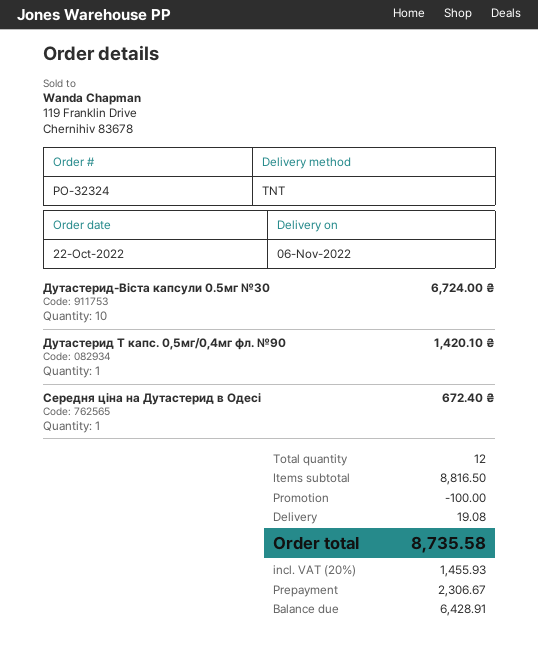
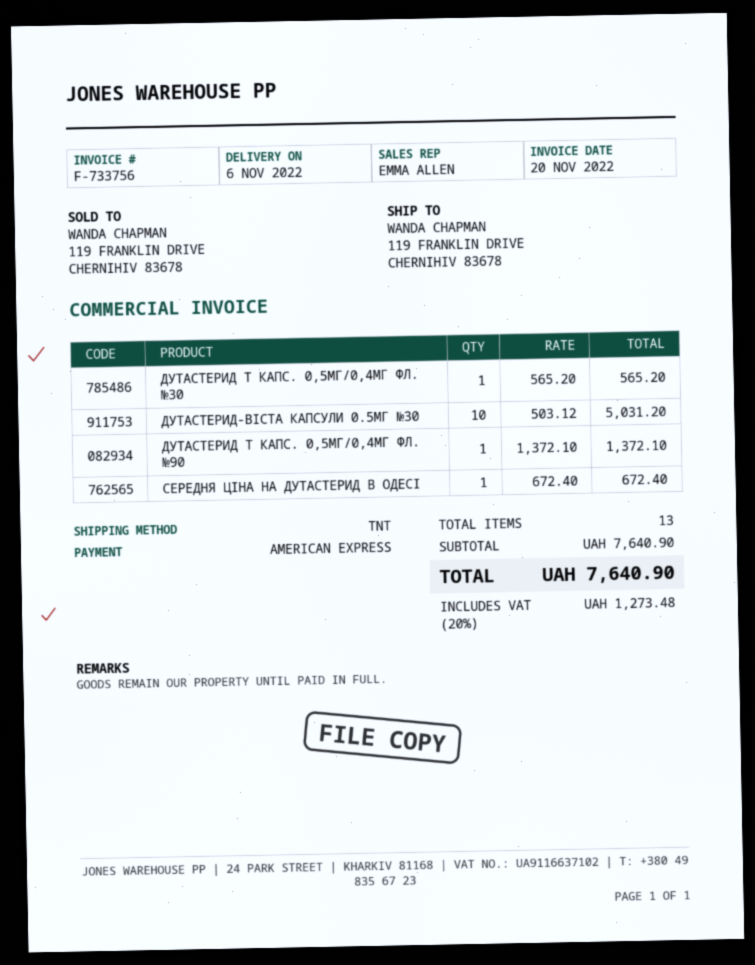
Дутастерид-Віста капсули 0.5мг №30: 10 for 6724.00 -> 10 for 5031.20
Дутастерид Т капс. 0,5мг/0,4мг фл. №90: 1 for 1420.10 -> 1 for 1372.10
ДУТАСТЕРИД Т КАПС. 0,5МГ/0,4МГ ФЛ. №30: none -> 1 for 565.20
total quantity: 12 -> 13
subtotal: 8816.50 -> 7640.90
discount: 100.00 -> none
shipping: 19.08 -> none
tax: 20% = 1455.93 -> 20% = 1273.48
total: 8735.58 -> 7640.90

